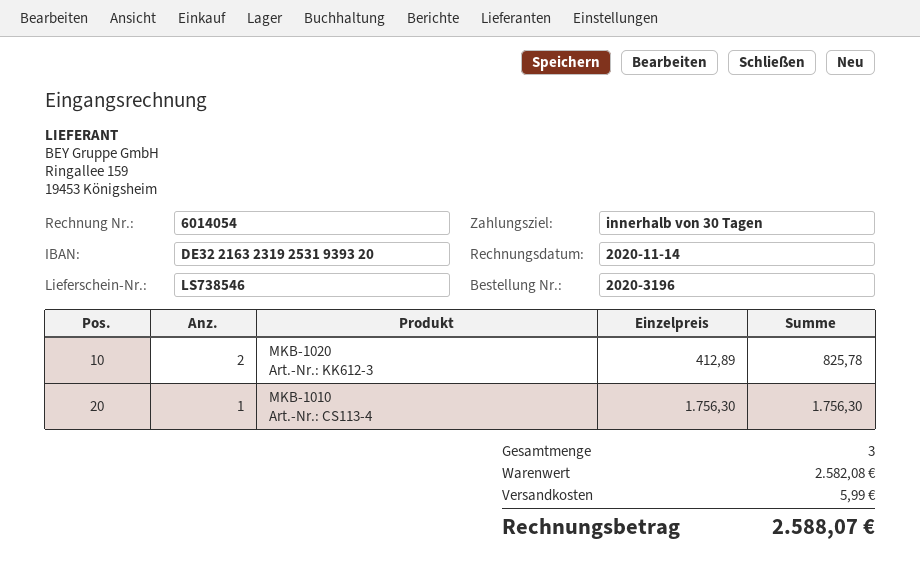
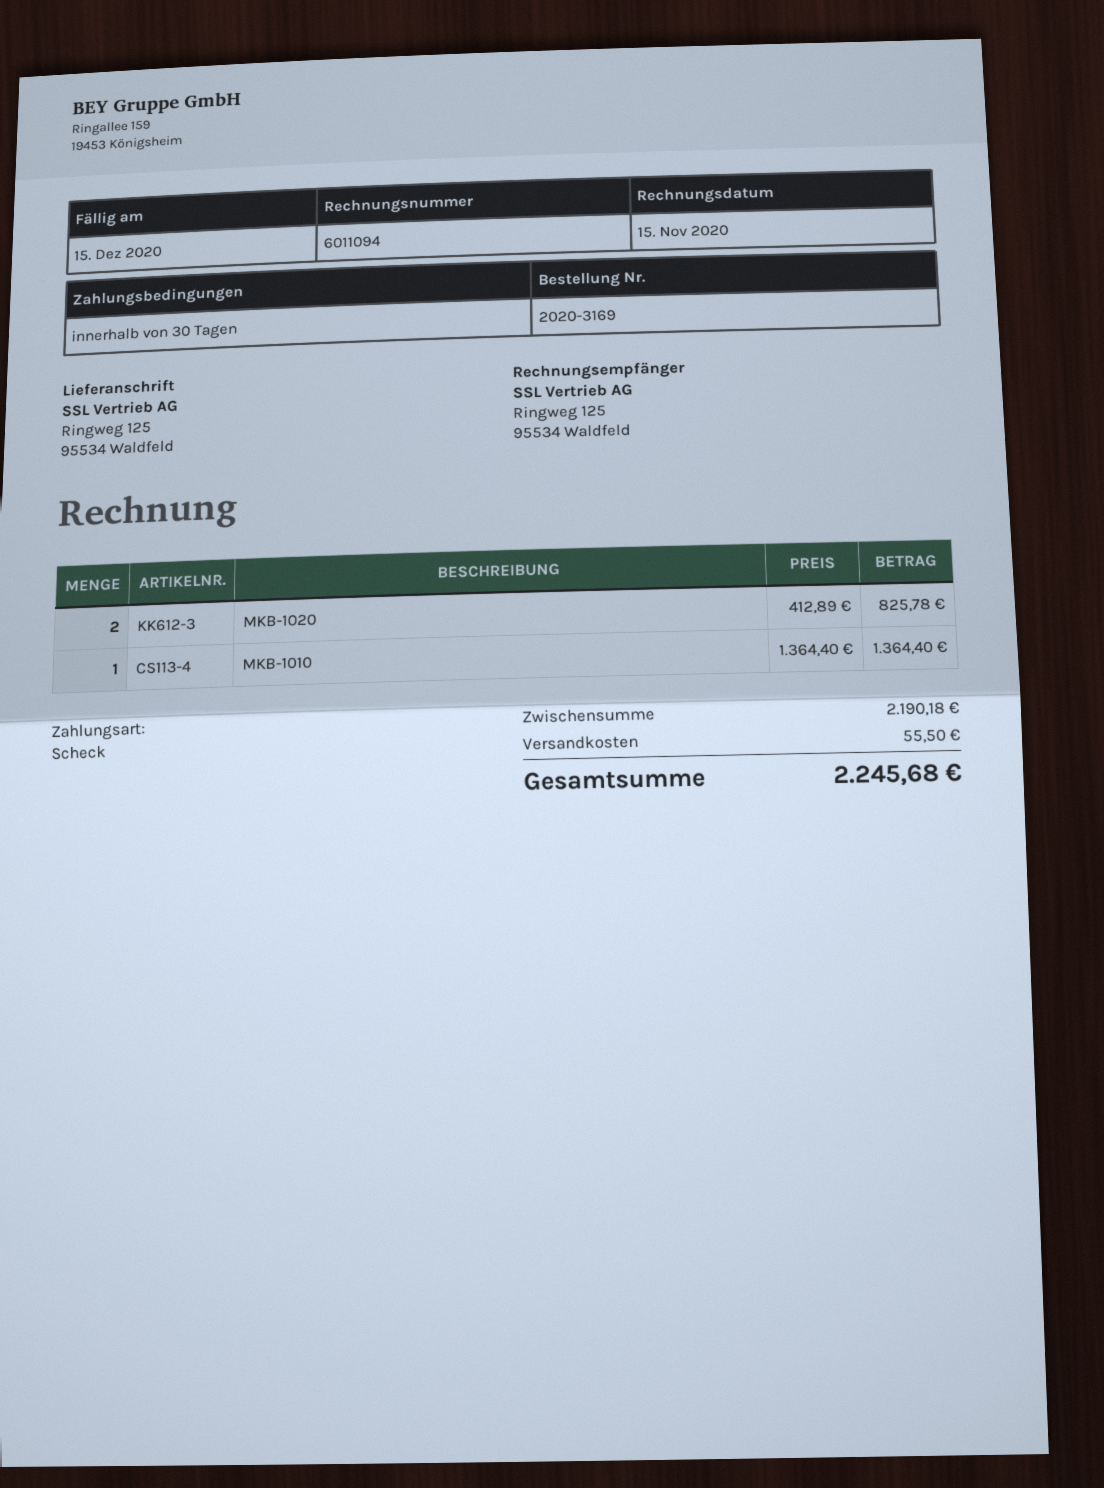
order number: 2020-3196 -> 2020-3169
invoice number: 6014054 -> 6011094
invoice date: 2020-11-14 -> 2020-11-15
MKB-1010: 1 x 1756.30 = 1756.30 -> 1 x 1364.40 = 1364.40
subtotal: 2582.08 -> 2190.18
shipping: 5.99 -> 55.50
total: 2588.07 -> 2245.68

